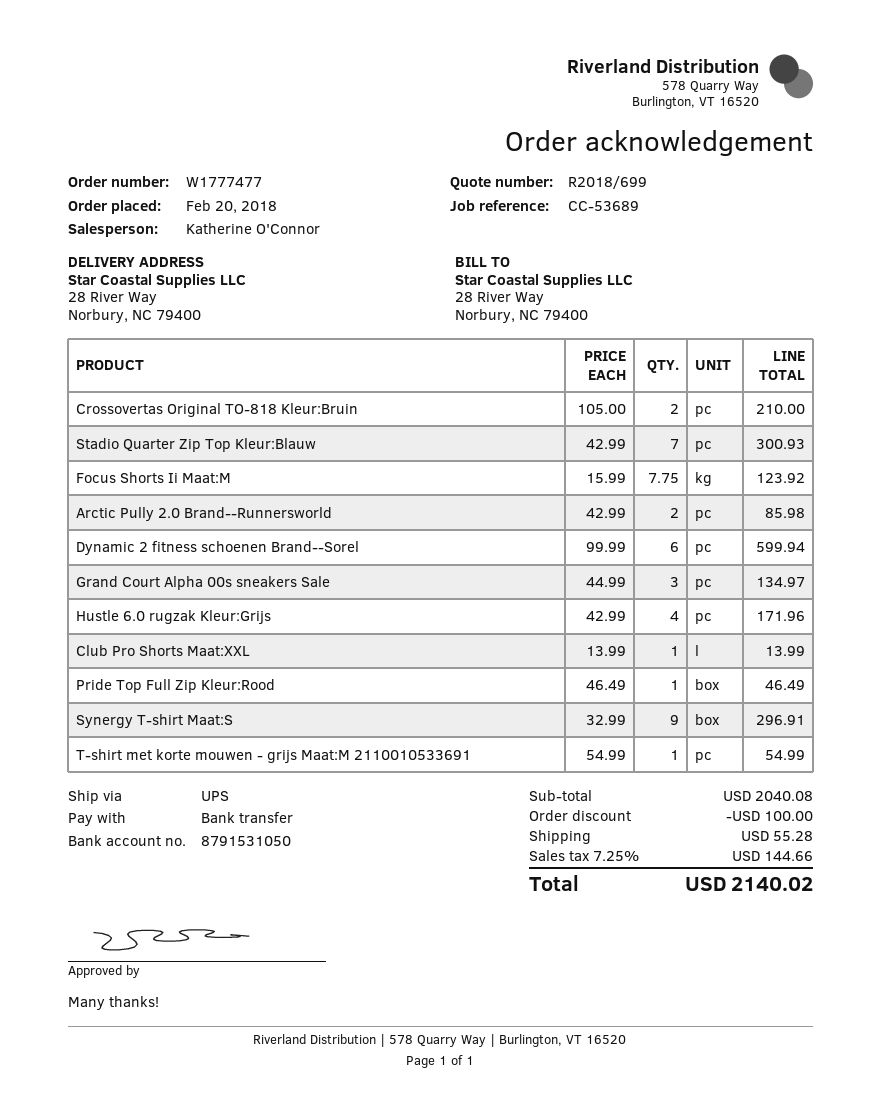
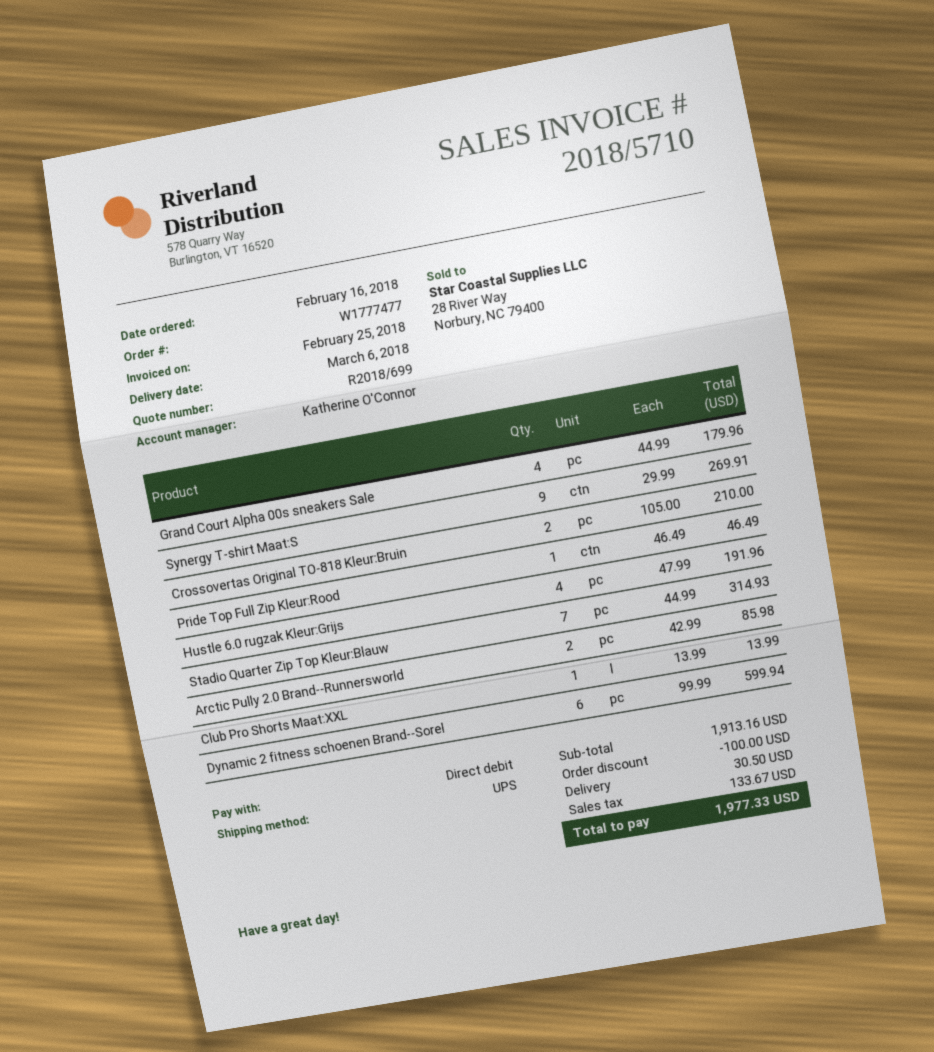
order date: 2018-02-20 -> 2018-02-16
payment method: bank transfer -> direct debit
Stadio Quarter Zip Top Kleur:Blauw: 7 x 42.99 = 300.93 -> 7 x 44.99 = 314.93
Focus Shorts Ii Maat:M: 7.75 x 15.99 = 123.92 -> none
Grand Court Alpha 00s sneakers Sale: 3 x 44.99 = 134.97 -> 4 x 44.99 = 179.96
Hustle 6.0 rugzak Kleur:Grijs: 4 x 42.99 = 171.96 -> 4 x 47.99 = 191.96
Synergy T-shirt Maat:S: 9 x 32.99 = 296.91 -> 9 x 29.99 = 269.91
T-shirt met korte mouwen - grijs Maat:M 2110010533691: 1 x 54.99 = 54.99 -> none
subtotal: 2040.08 -> 1913.16
shipping: 55.28 -> 30.50
tax: 144.66 -> 133.67
total: 2140.02 -> 1977.33

